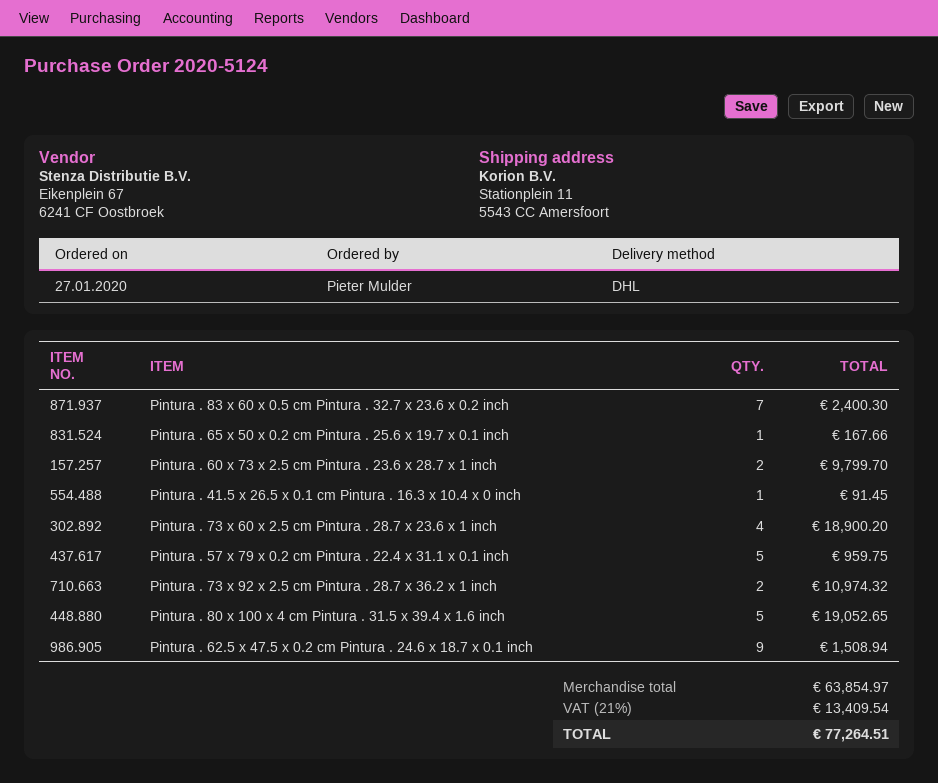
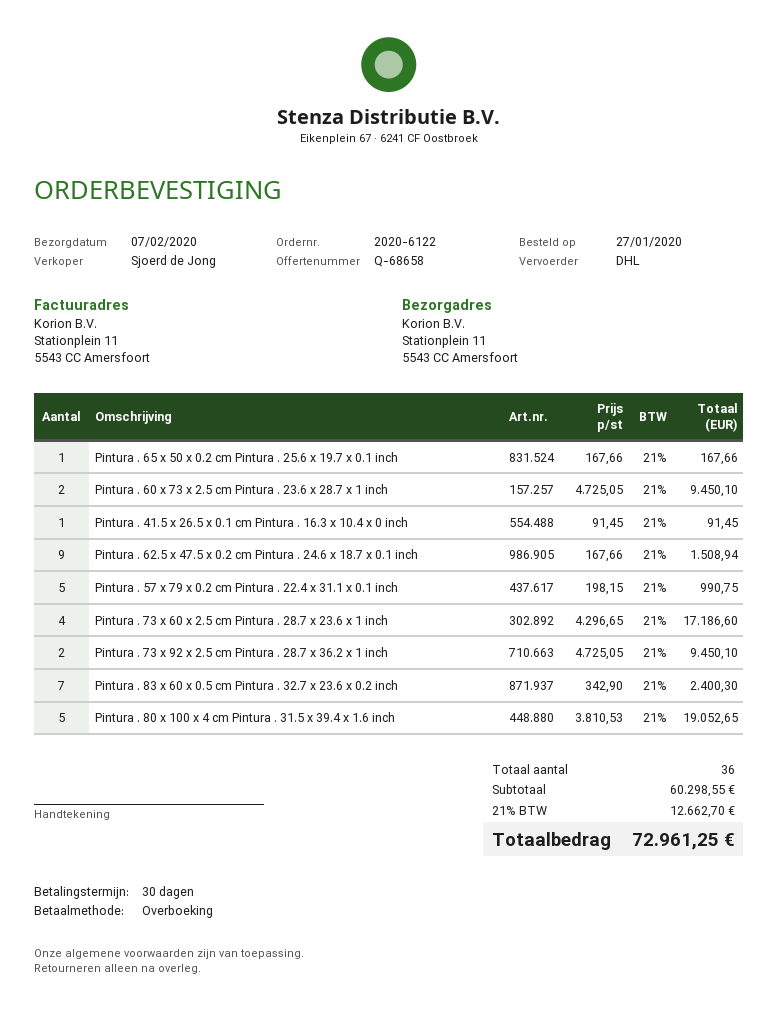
order number: 2020-5124 -> 2020-6122
Pintura . 60 x 73 x 2.5 cm Pintura . 23.6 x 28.7 x 1 inch: 2 for 9799.70 -> 2 for 9450.10
Pintura . 73 x 60 x 2.5 cm Pintura . 28.7 x 23.6 x 1 inch: 4 for 18900.20 -> 4 for 17186.60
Pintura . 57 x 79 x 0.2 cm Pintura . 22.4 x 31.1 x 0.1 inch: 5 for 959.75 -> 5 for 990.75
Pintura . 73 x 92 x 2.5 cm Pintura . 28.7 x 36.2 x 1 inch: 2 for 10974.32 -> 2 for 9450.10
subtotal: 63854.97 -> 60298.55
tax: 21% = 13409.54 -> 21% = 12662.70
total: 77264.51 -> 72961.25

